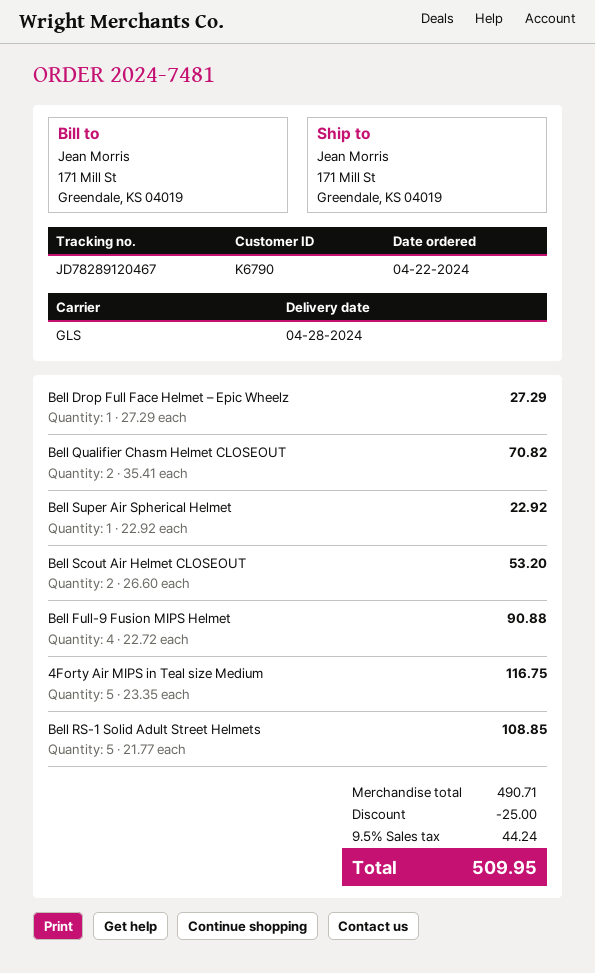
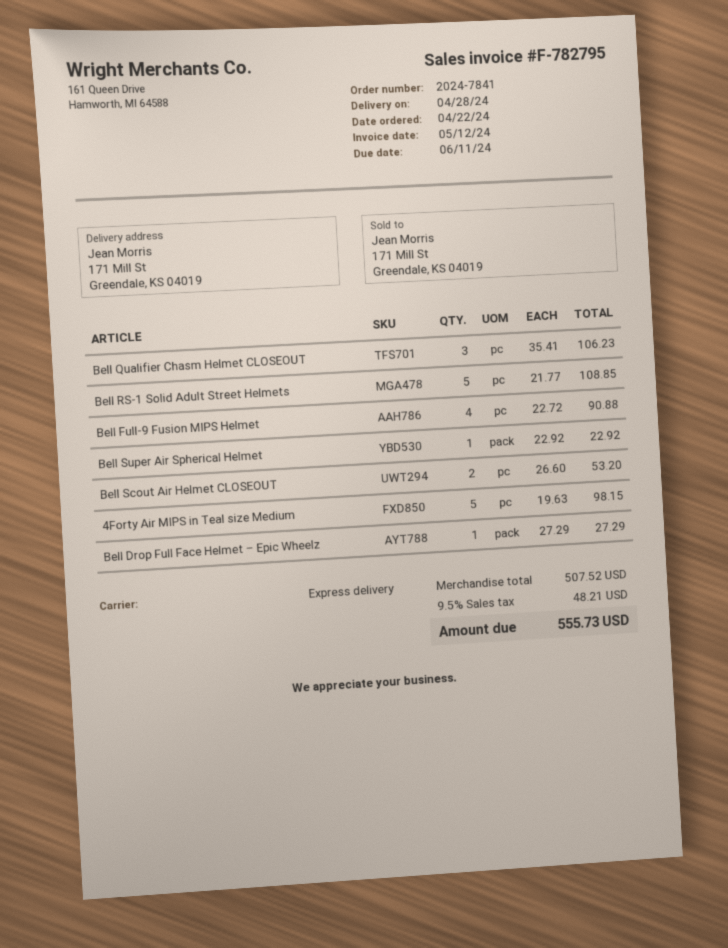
order number: 2024-7481 -> 2024-7841
shipping method: GLS -> express
Bell Qualifier Chasm Helmet CLOSEOUT: 2 x 35.41 = 70.82 -> 3 x 35.41 = 106.23
4Forty Air MIPS in Teal size Medium: 5 x 23.35 = 116.75 -> 5 x 19.63 = 98.15
subtotal: 490.71 -> 507.52
discount: 25.00 -> none
tax: 9.5% = 44.24 -> 9.5% = 48.21
total: 509.95 -> 555.73

